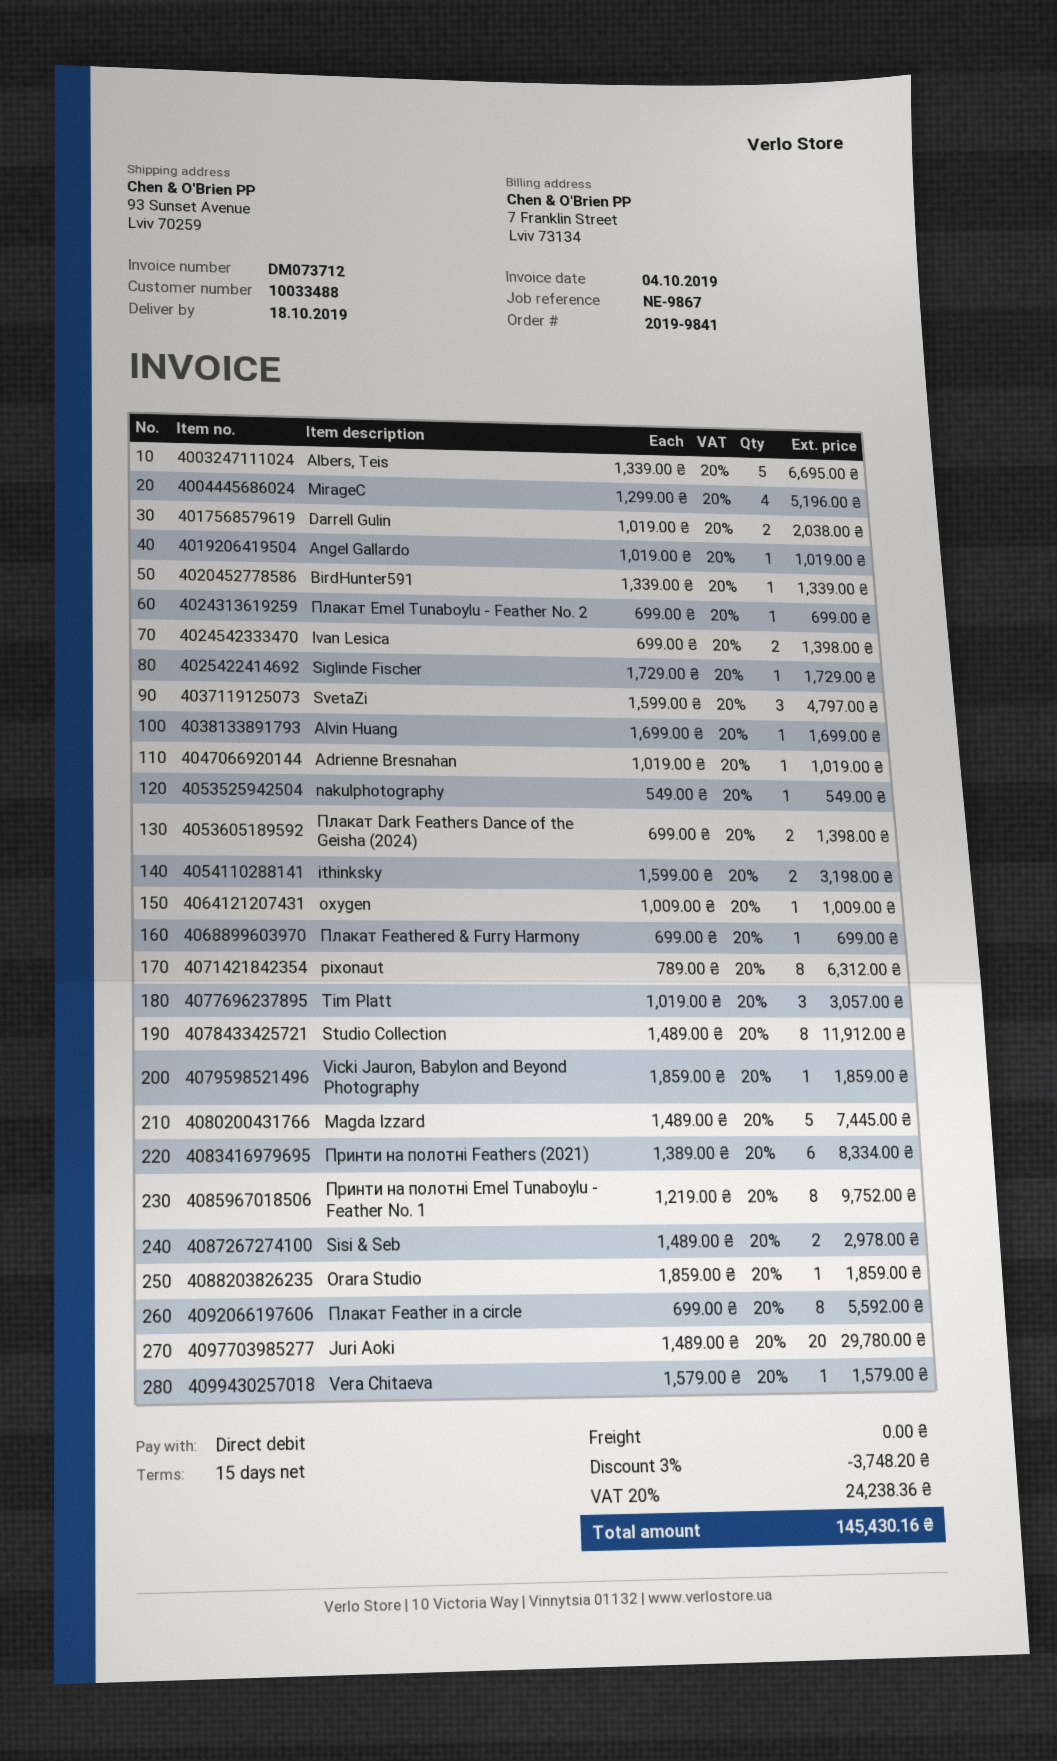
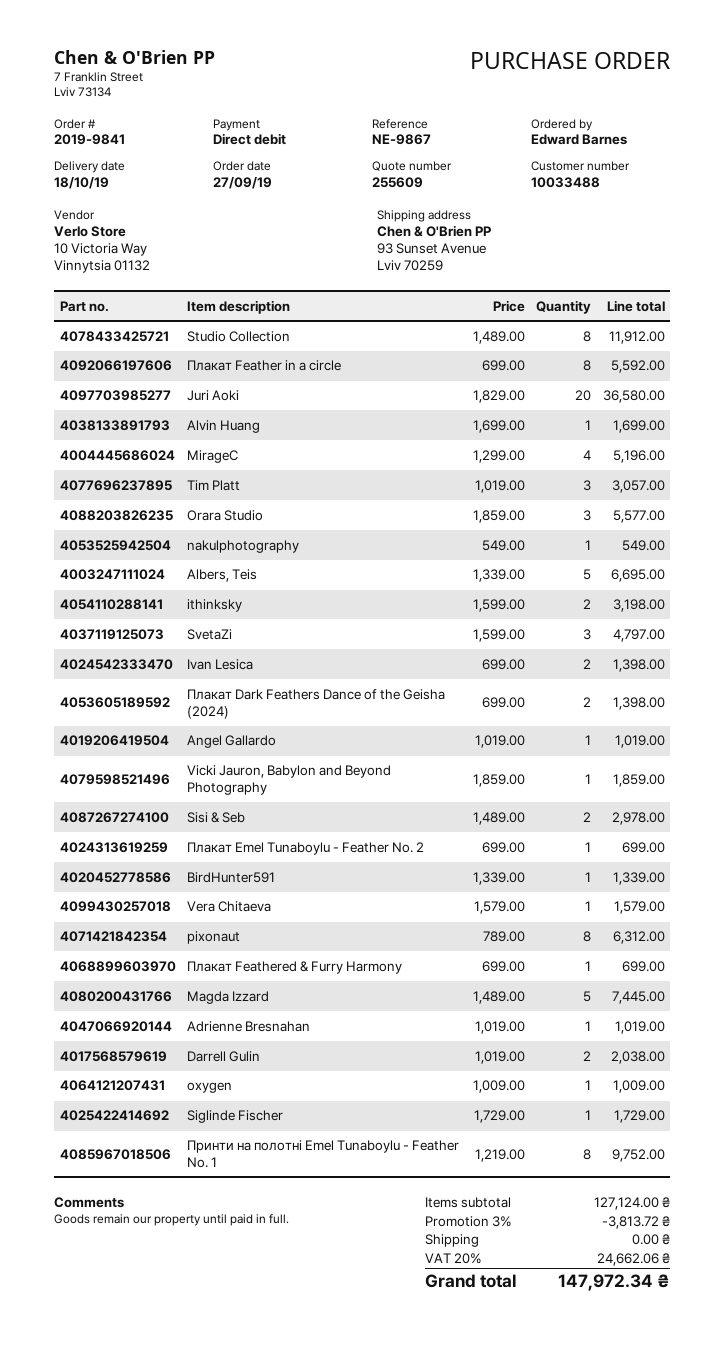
Принти на полотні Feathers (2021): 6 x 1389.00 = 8334.00 -> none
Orara Studio: 1 x 1859.00 = 1859.00 -> 3 x 1859.00 = 5577.00
Juri Aoki: 20 x 1489.00 = 29780.00 -> 20 x 1829.00 = 36580.00
discount: 3% = 3748.20 -> 3% = 3813.72
tax: 20% = 24238.36 -> 20% = 24662.06
total: 145430.16 -> 147972.34

